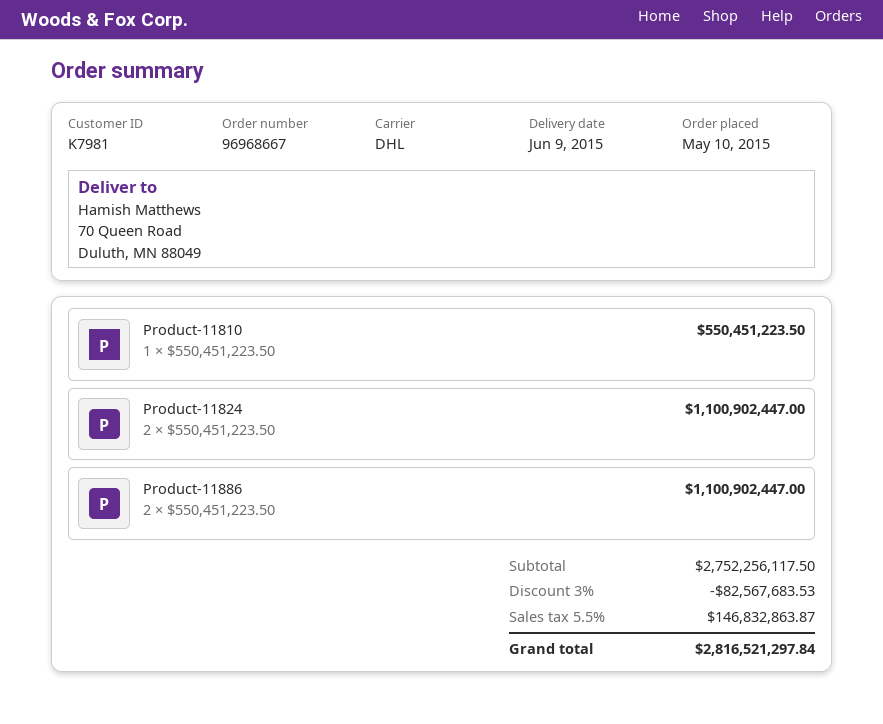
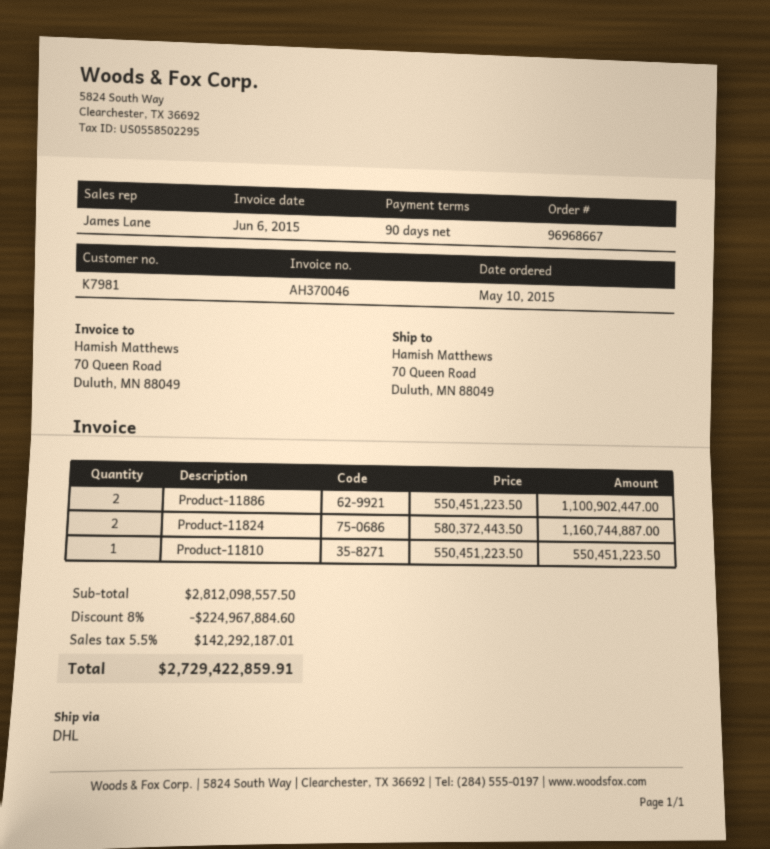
Product-11824: 2 x 550451223.50 = 1100902447.00 -> 2 x 580372443.50 = 1160744887.00
subtotal: 2752256117.50 -> 2812098557.50
discount: 3% = 82567683.53 -> 8% = 224967884.60
tax: 5.5% = 146832863.87 -> 5.5% = 142292187.01
total: 2816521297.84 -> 2729422859.91

